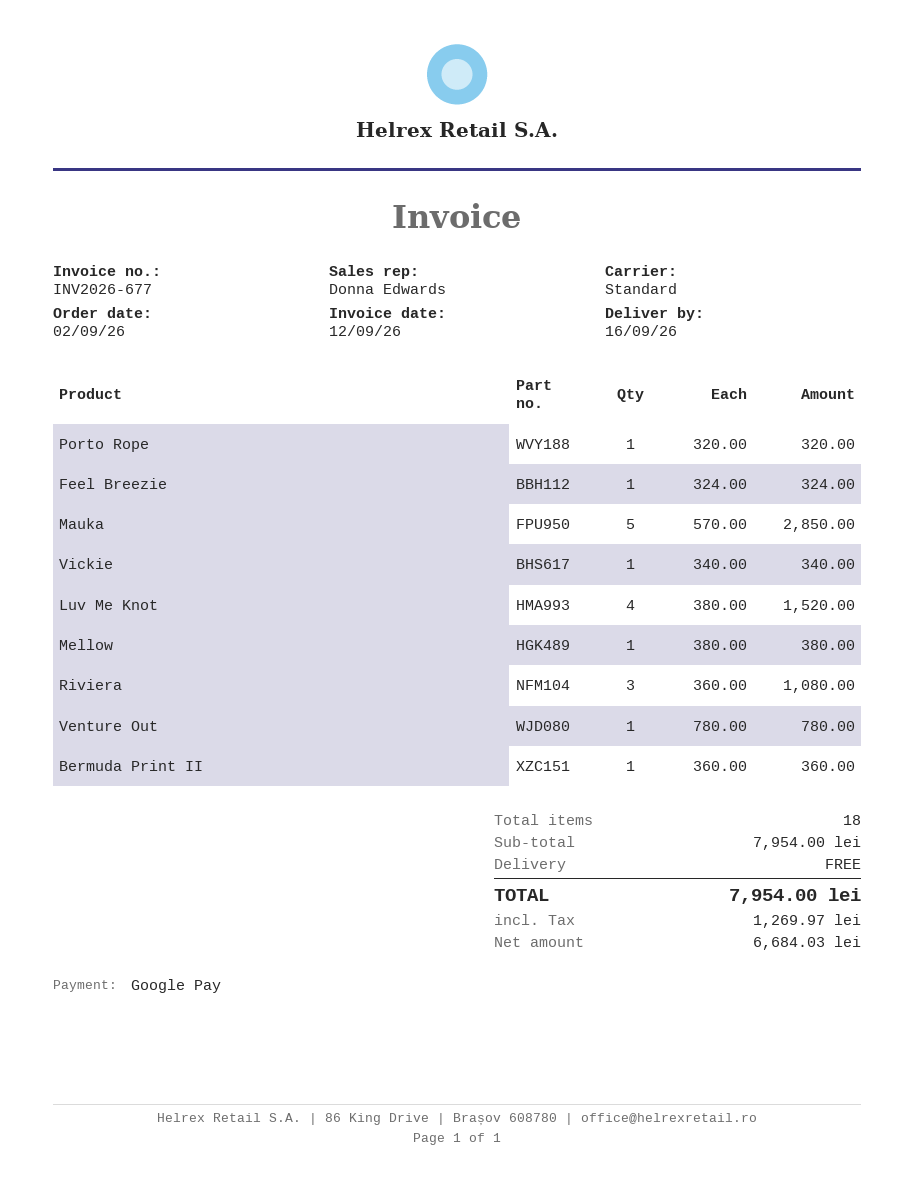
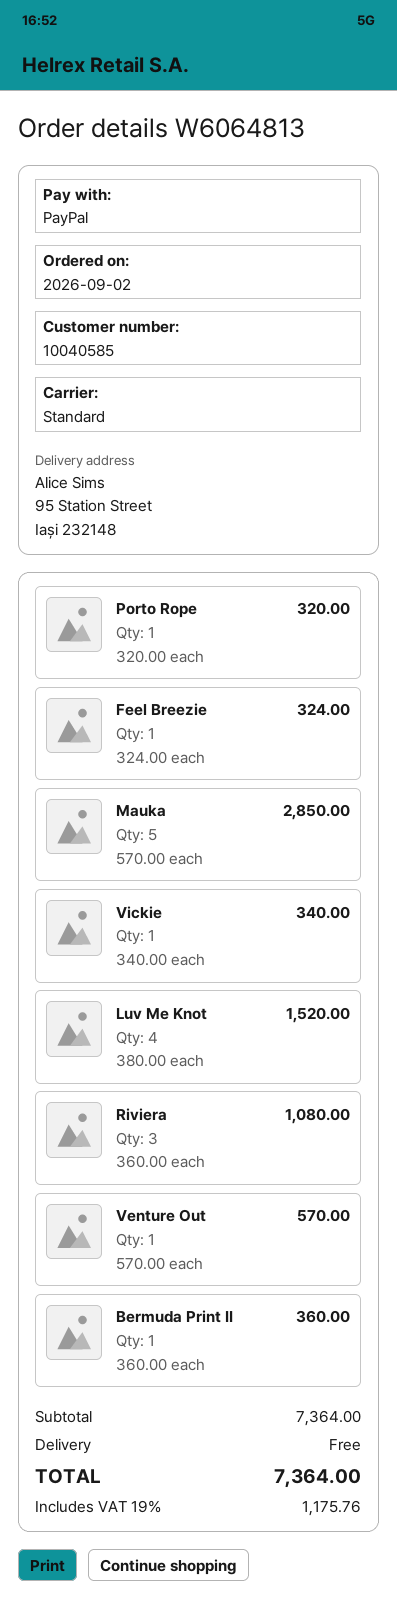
payment method: Google Pay -> PayPal
Mellow: 1 x 380.00 = 380.00 -> none
Venture Out: 1 x 780.00 = 780.00 -> 1 x 570.00 = 570.00
subtotal: 7954.00 -> 7364.00
tax: 1269.97 -> 1175.76
total: 7954.00 -> 7364.00

